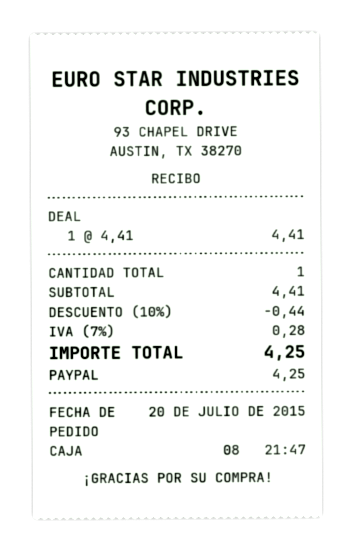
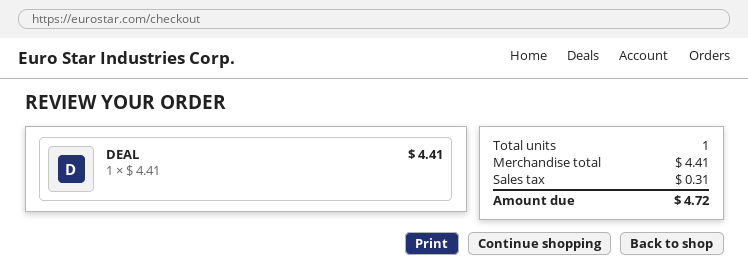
discount: 10% = 0.44 -> none
tax: 0.28 -> 0.31
total: 4.25 -> 4.72

